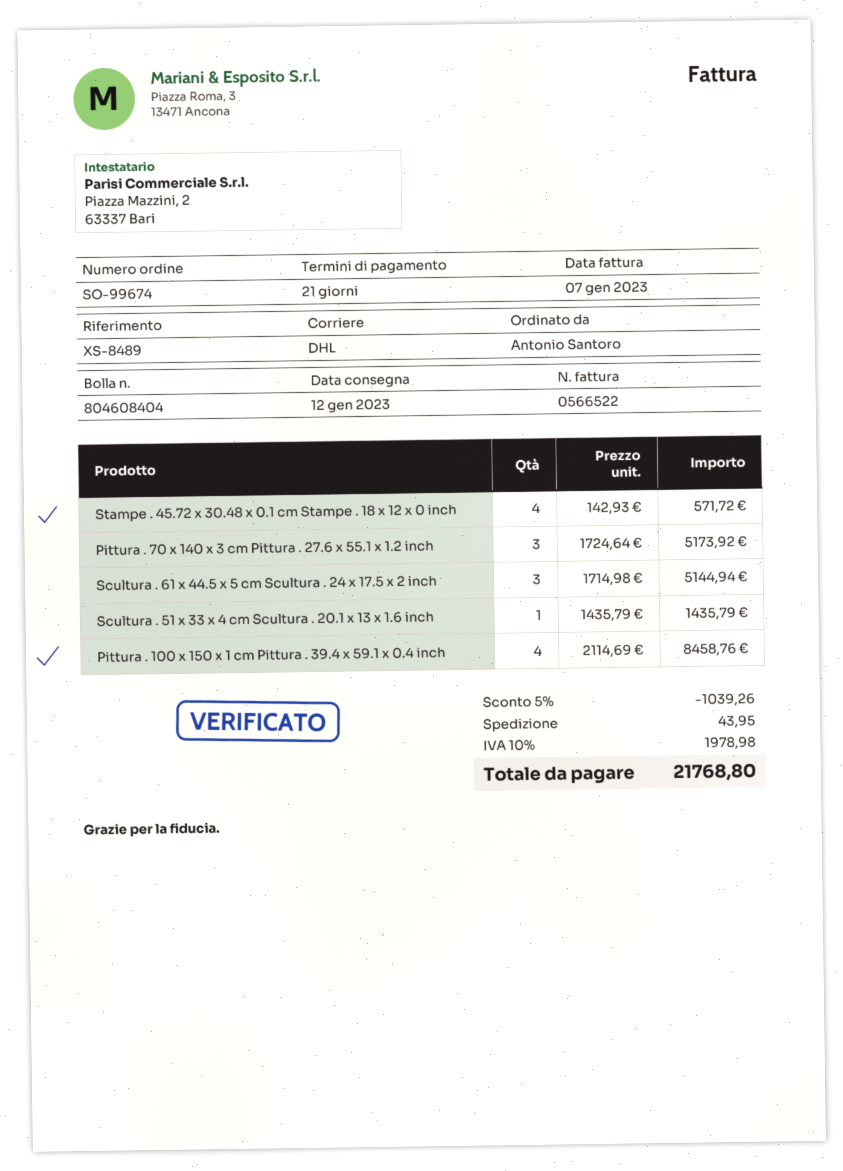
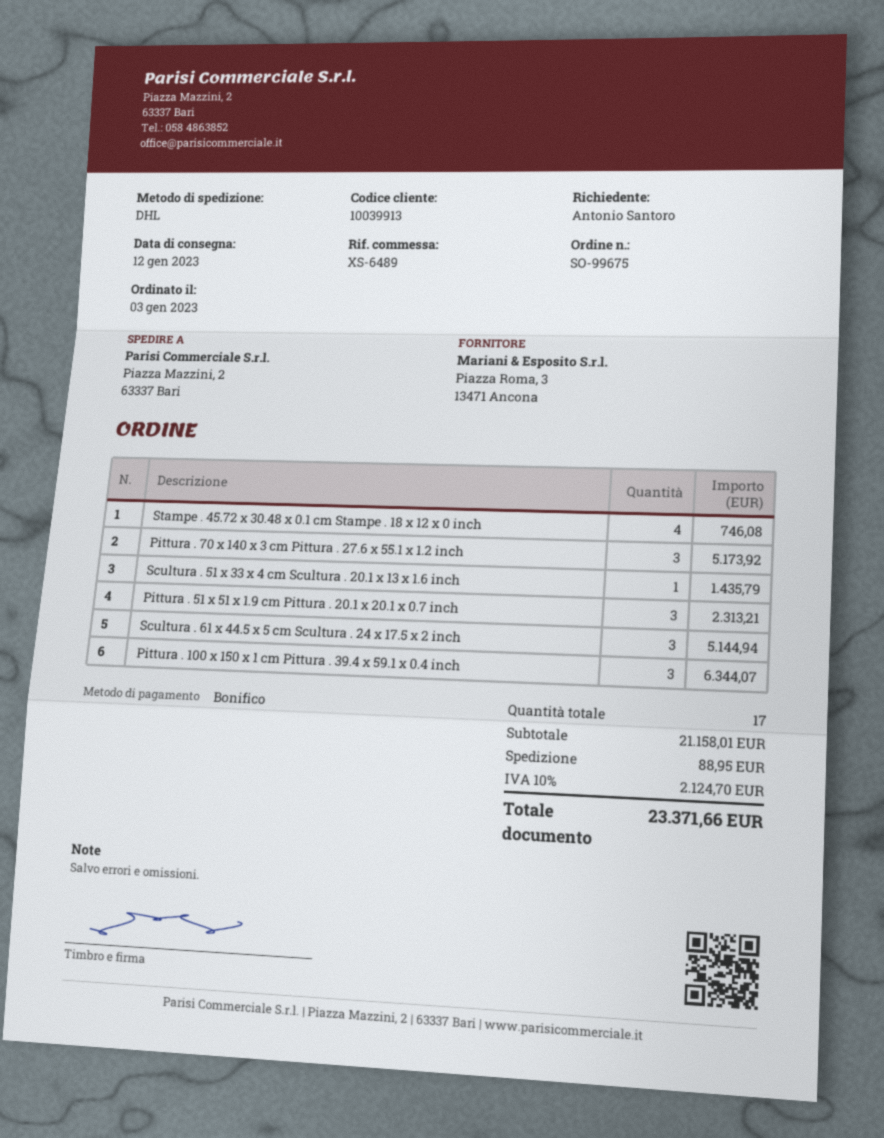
order number: SO-99674 -> SO-99675
reference: XS-8489 -> XS-6489
Stampe . 45.72 x 30.48 x 0.1 cm Stampe . 18 x 12 x 0 inch: 4 for 571.72 -> 4 for 746.08
Pittura . 100 x 150 x 1 cm Pittura . 39.4 x 59.1 x 0.4 inch: 4 for 8458.76 -> 3 for 6344.07
Pittura . 51 x 51 x 1.9 cm Pittura . 20.1 x 20.1 x 0.7 inch: none -> 3 for 2313.21
discount: 5% = 1039.26 -> none
shipping: 43.95 -> 88.95
tax: 10% = 1978.98 -> 10% = 2124.70
total: 21768.80 -> 23371.66

